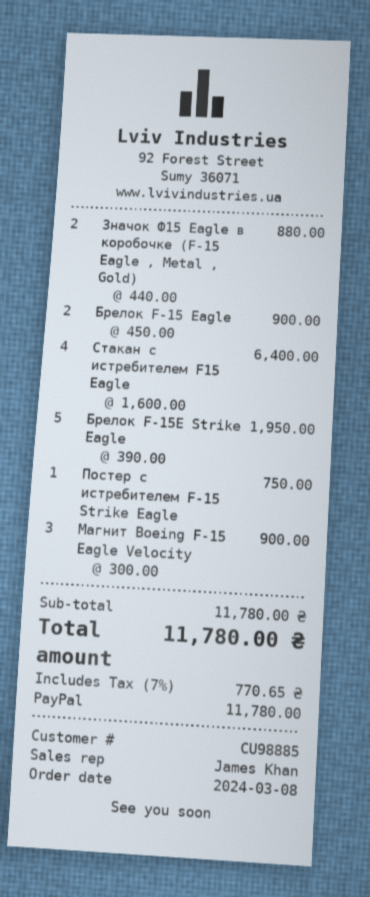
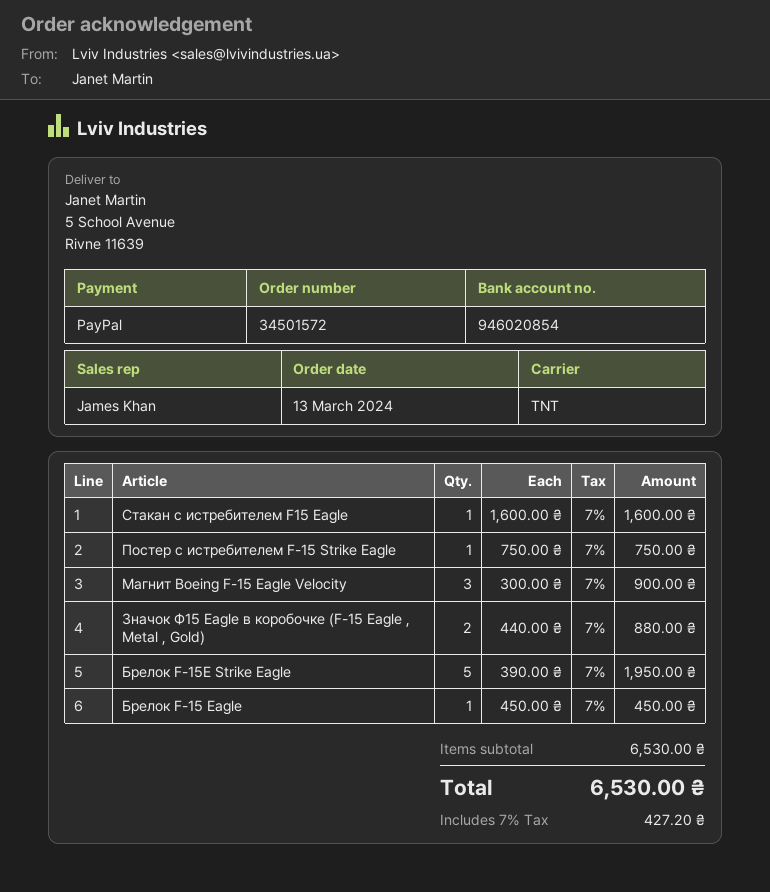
order date: 2024-03-08 -> 2024-03-13
Брелок F-15 Eagle: 2 x 450.00 = 900.00 -> 1 x 450.00 = 450.00
Стакан с истребителем F15 Eagle: 4 x 1600.00 = 6400.00 -> 1 x 1600.00 = 1600.00
subtotal: 11780.00 -> 6530.00
tax: 7% = 770.65 -> 7% = 427.20
total: 11780.00 -> 6530.00

